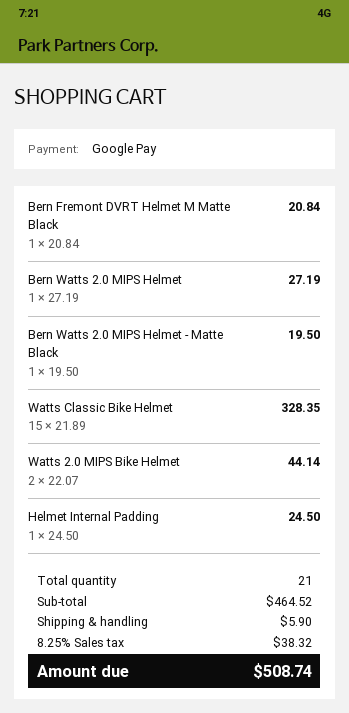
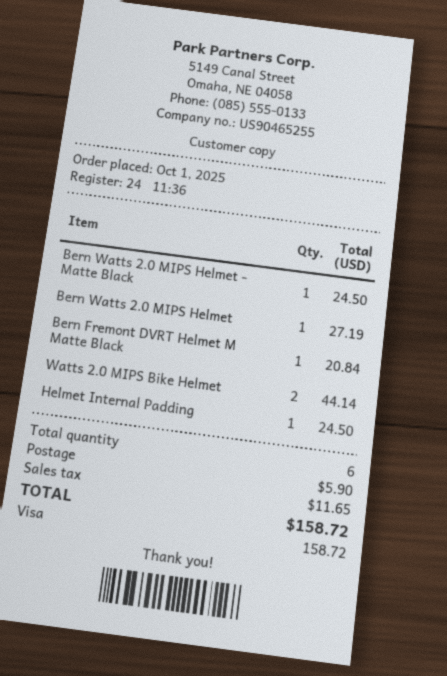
payment method: Google Pay -> Visa
Bern Watts 2.0 MIPS Helmet - Matte Black: 1 for 19.50 -> 1 for 24.50
Watts Classic Bike Helmet: 15 for 328.35 -> none
total quantity: 21 -> 6
tax: 38.32 -> 11.65
total: 508.74 -> 158.72

